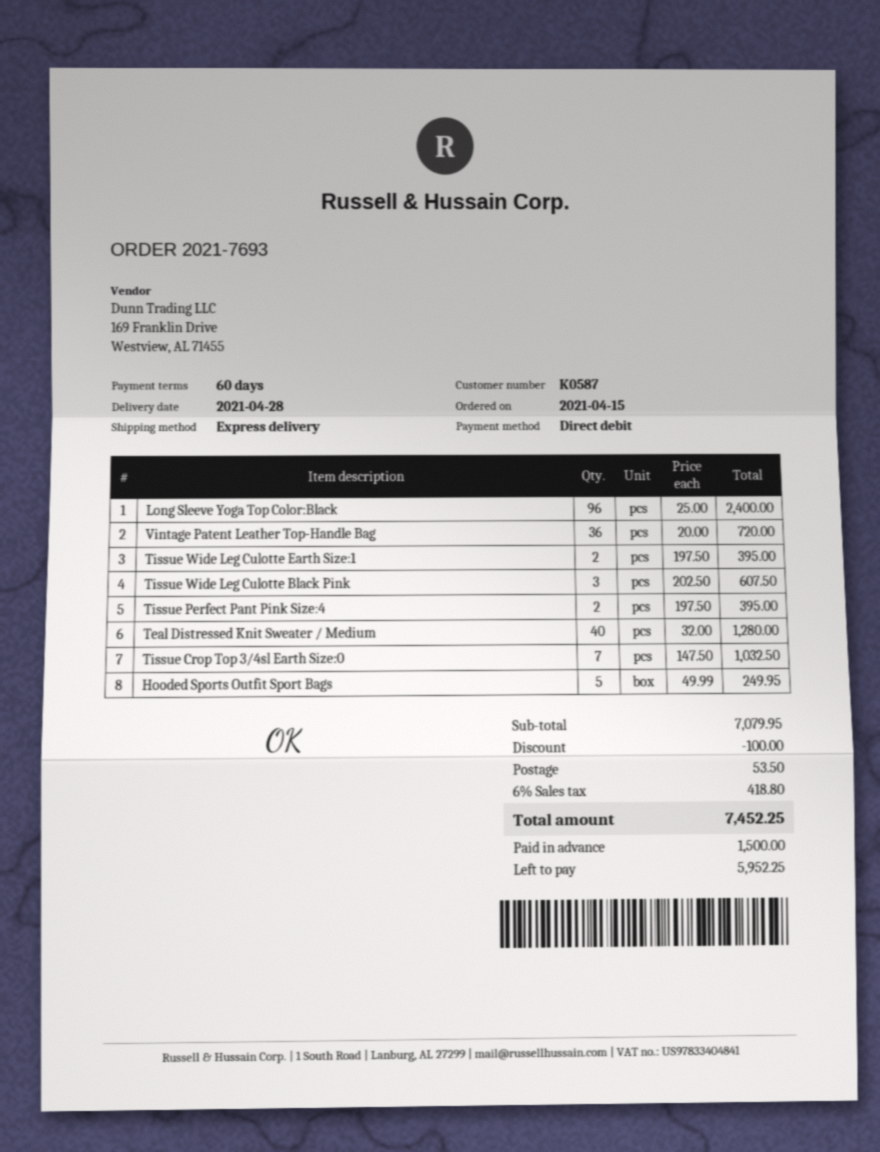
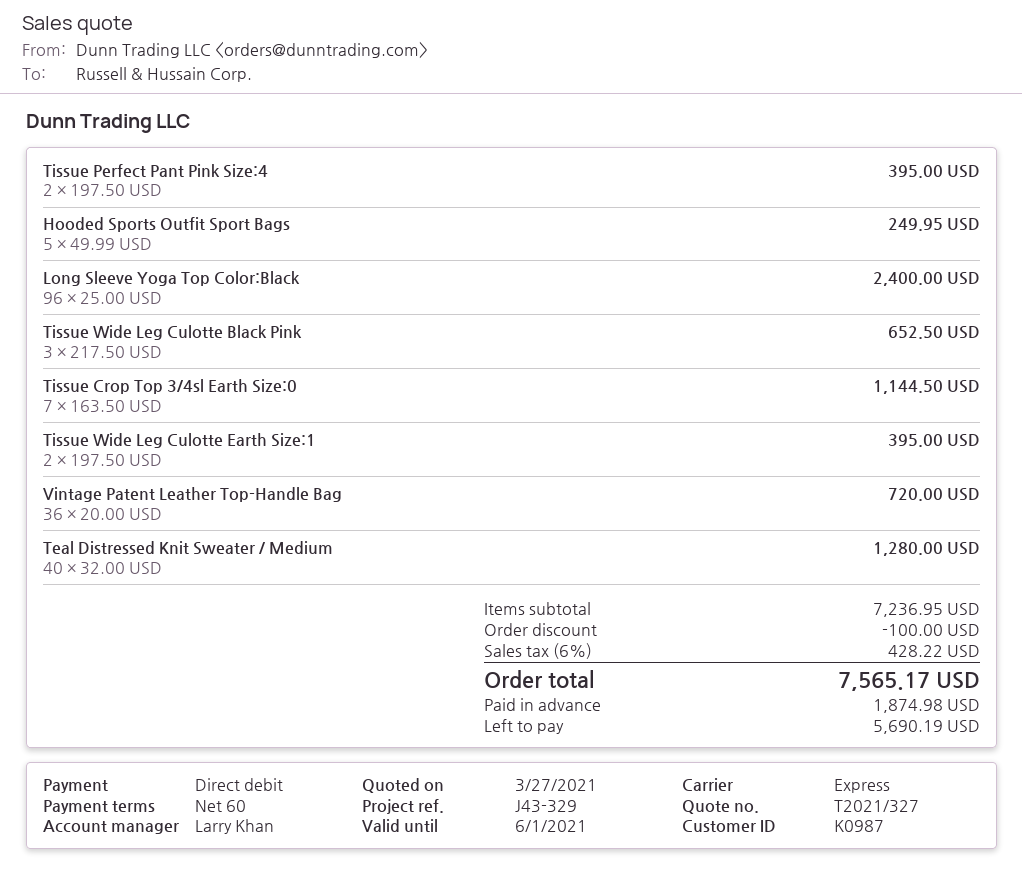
customer number: K0587 -> K0987
Tissue Wide Leg Culotte Black Pink: 3 x 202.50 = 607.50 -> 3 x 217.50 = 652.50
Tissue Crop Top 3/4sl Earth Size:0: 7 x 147.50 = 1032.50 -> 7 x 163.50 = 1144.50
subtotal: 7079.95 -> 7236.95
shipping: 53.50 -> none
tax: 6% = 418.80 -> 6% = 428.22
total: 7452.25 -> 7565.17
deposit: 1500.00 -> 1874.98
balance: 5952.25 -> 5690.19

